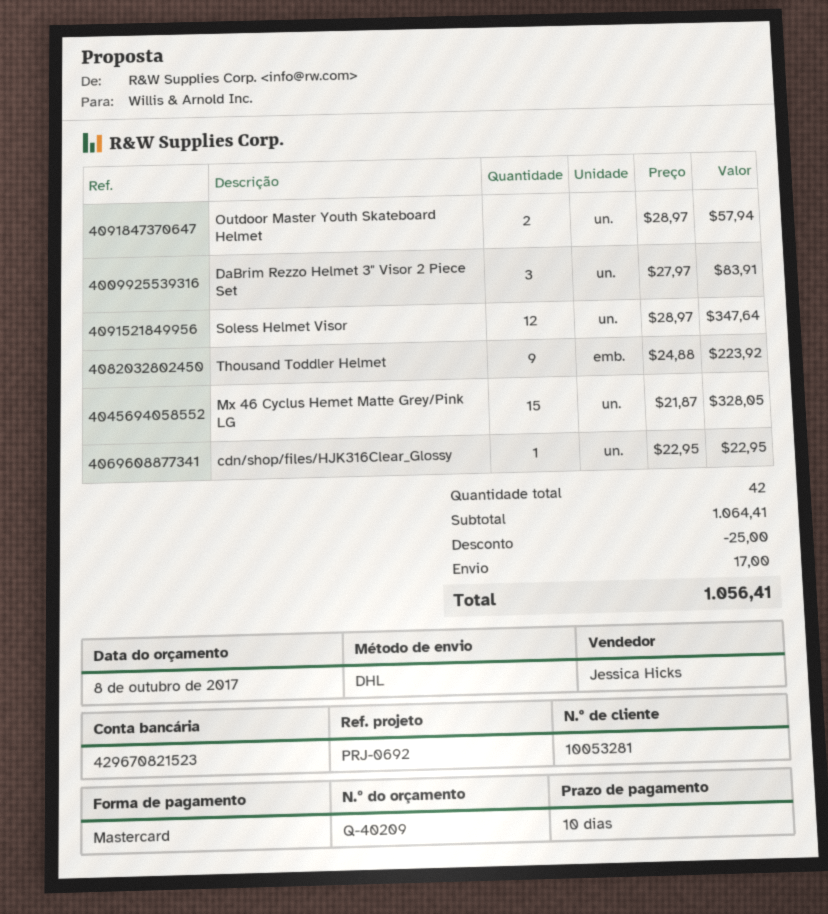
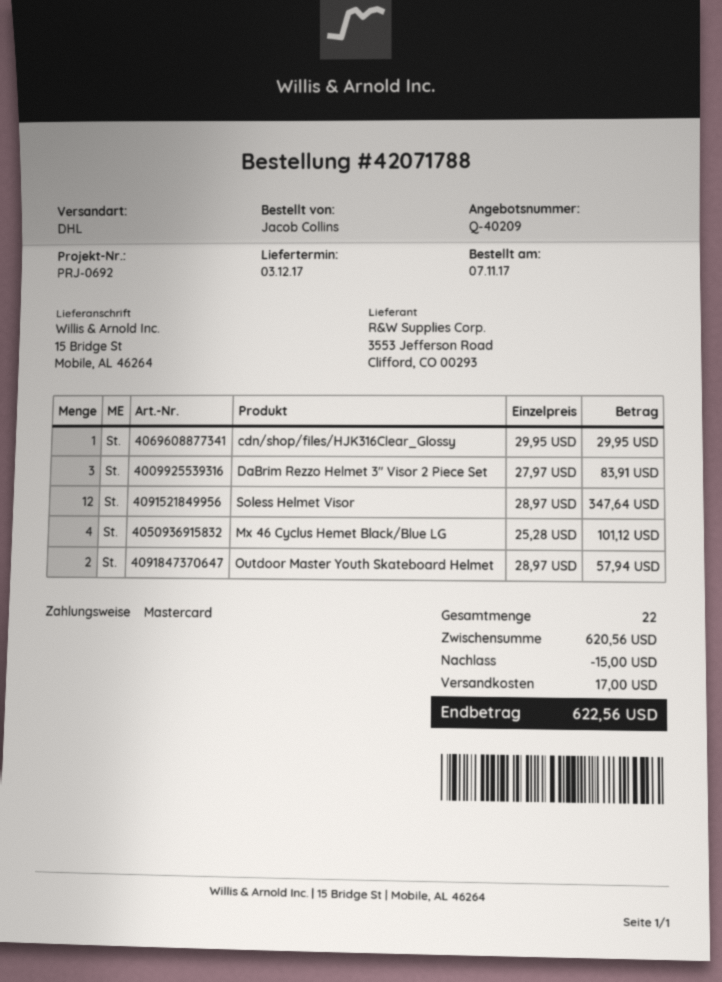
Thousand Toddler Helmet: 9 x 24.88 = 223.92 -> none
Mx 46 Cyclus Hemet Matte Grey/Pink LG: 15 x 21.87 = 328.05 -> none
cdn/shop/files/HJK316Clear_Glossy: 1 x 22.95 = 22.95 -> 1 x 29.95 = 29.95
Mx 46 Cyclus Hemet Black/Blue LG: none -> 4 x 25.28 = 101.12
total quantity: 42 -> 22
subtotal: 1064.41 -> 620.56
discount: 25.00 -> 15.00
total: 1056.41 -> 622.56

